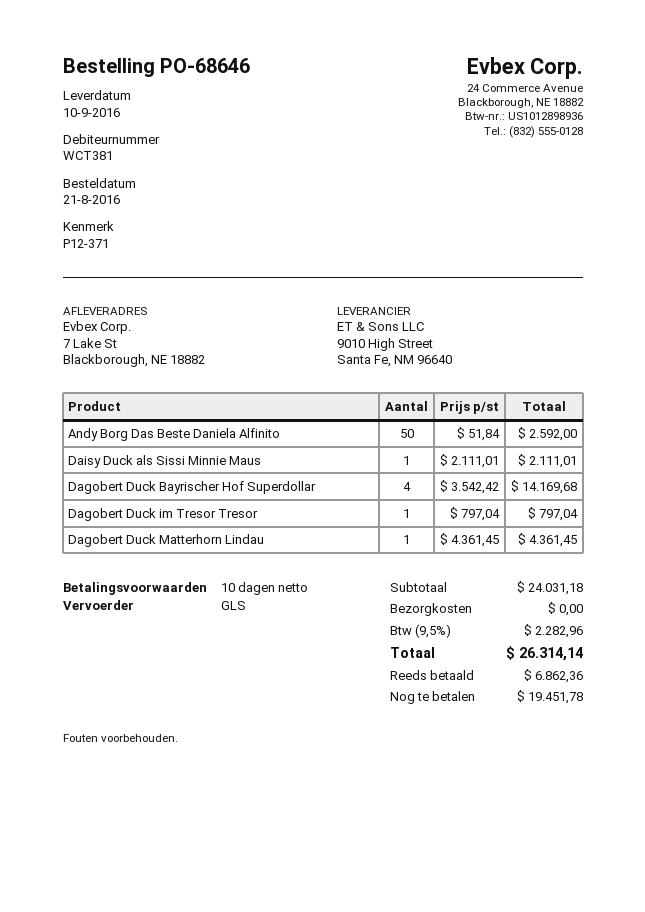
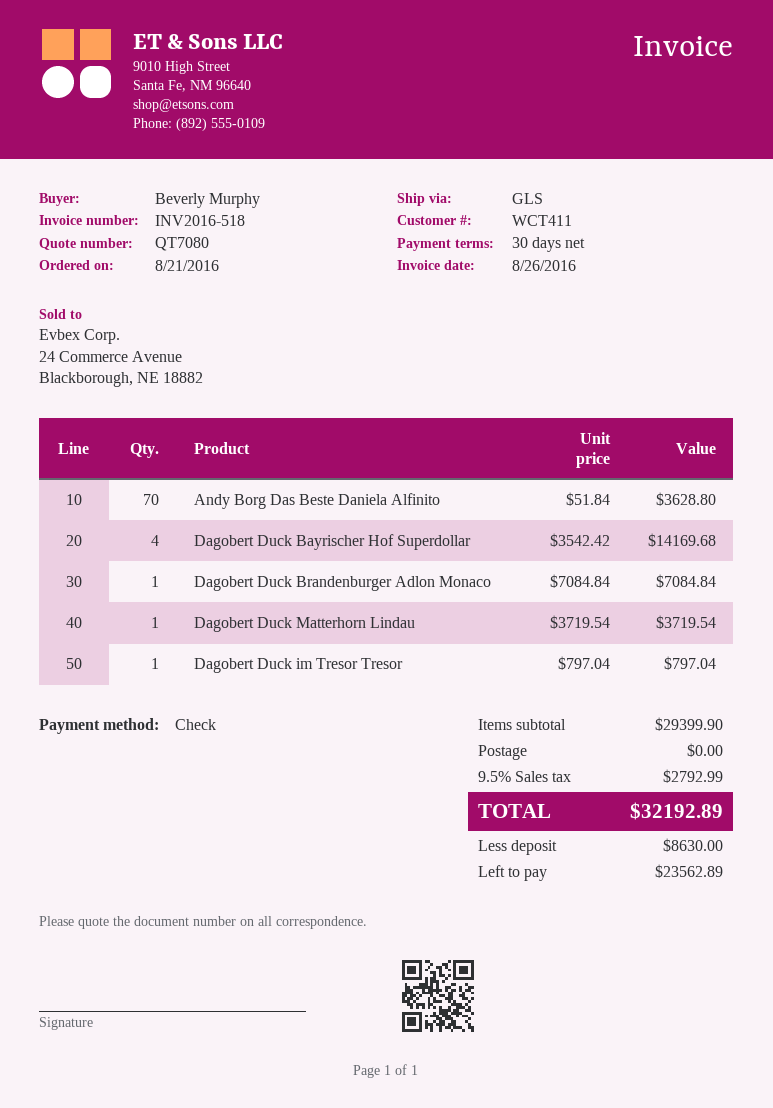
payment terms: 10 days -> 30 days
customer number: WCT381 -> WCT411
Andy Borg Das Beste Daniela Alfinito: 50 x 51.84 = 2592.00 -> 70 x 51.84 = 3628.80
Daisy Duck als Sissi Minnie Maus: 1 x 2111.01 = 2111.01 -> none
Dagobert Duck Matterhorn Lindau: 1 x 4361.45 = 4361.45 -> 1 x 3719.54 = 3719.54
Dagobert Duck Brandenburger Adlon Monaco: none -> 1 x 7084.84 = 7084.84
subtotal: 24031.18 -> 29399.90
tax: 9.5% = 2282.96 -> 9.5% = 2792.99
total: 26314.14 -> 32192.89
deposit: 6862.36 -> 8630.00
balance: 19451.78 -> 23562.89

